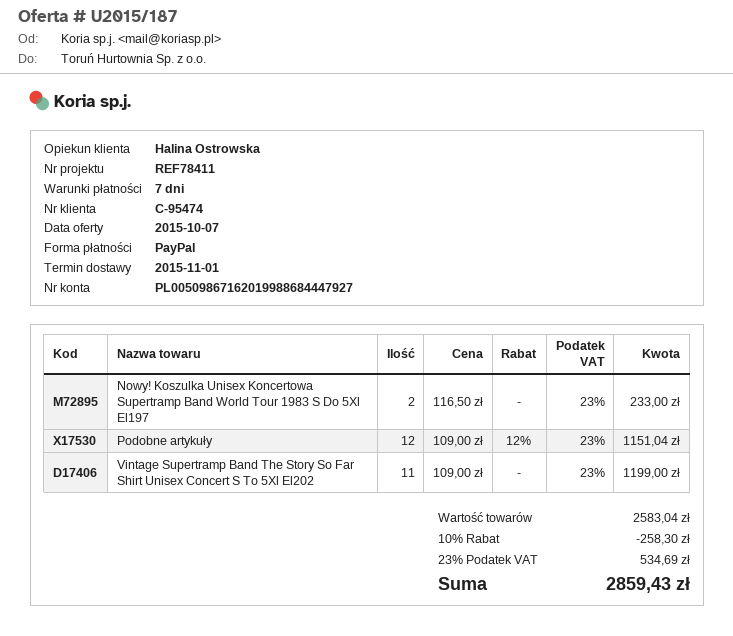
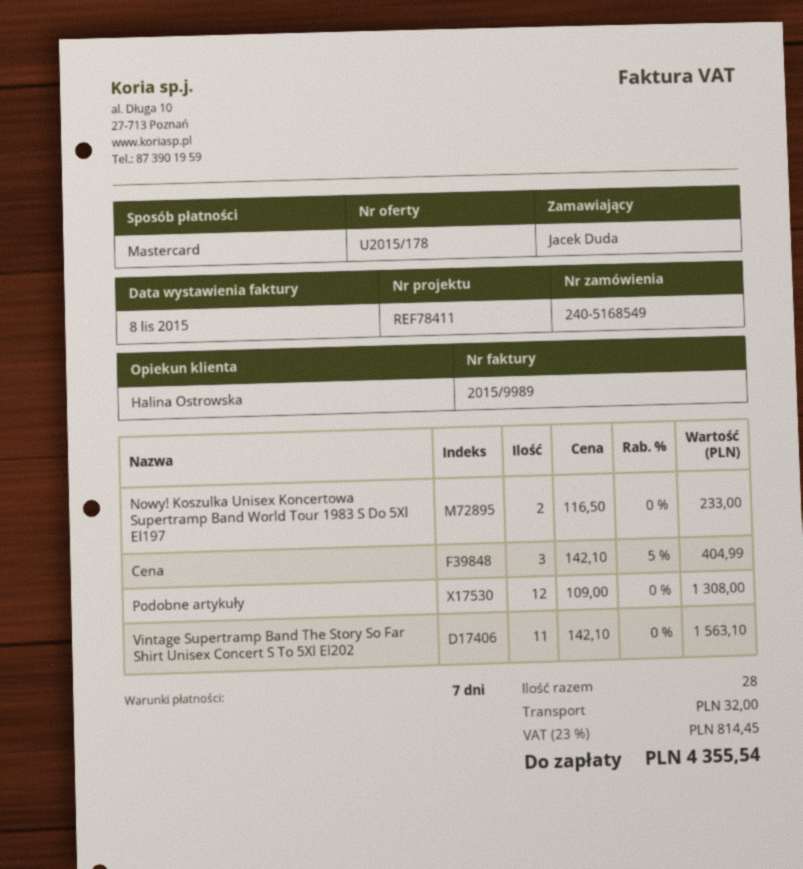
quote number: U2015/187 -> U2015/178
payment method: PayPal -> Mastercard
Podobne artykuły: 12 x 109.00 - 12% = 1151.04 -> 12 x 109.00 = 1308.00
Vintage Supertramp Band The Story So Far Shirt Unisex Concert S To 5Xl El202: 11 x 109.00 = 1199.00 -> 11 x 142.10 = 1563.10
Cena: none -> 3 x 142.10 - 5% = 404.99
discount: 10% = 258.30 -> none
shipping: none -> 32.00
tax: 23% = 534.69 -> 23% = 814.45
total: 2859.43 -> 4355.54

